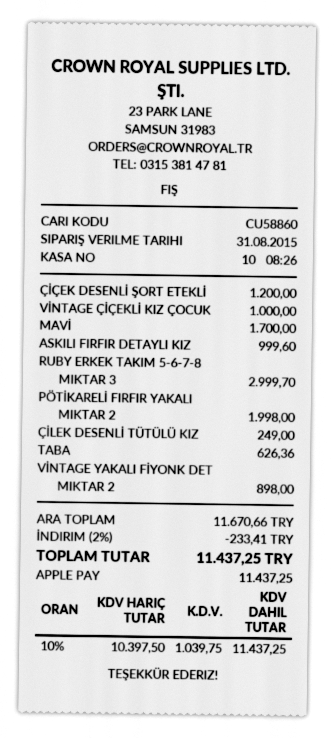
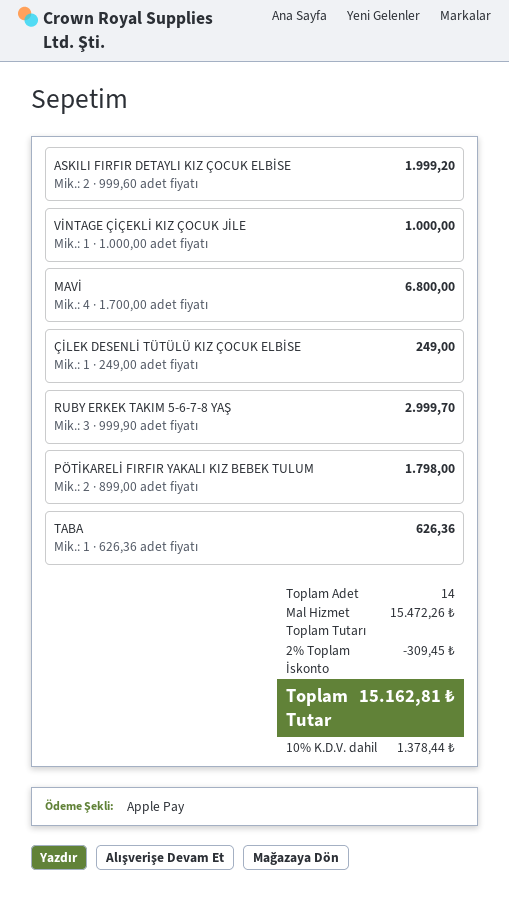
ÇİÇEK DESENLİ ŞORT ETEKLİ: 1 for 1200.00 -> none
MAVİ: 1 for 1700.00 -> 4 for 6800.00
ASKILI FIRFIR DETAYLI KIZ: 1 for 999.60 -> 2 for 1999.20
PÖTİKARELİ FIRFIR YAKALI: 2 for 1998.00 -> 2 for 1798.00
VİNTAGE YAKALI FİYONK DET: 2 for 898.00 -> none
subtotal: 11670.66 -> 15472.26
discount: 2% = 233.41 -> 2% = 309.45
tax: 10% = 1039.75 -> 10% = 1378.44
total: 11437.25 -> 15162.81

